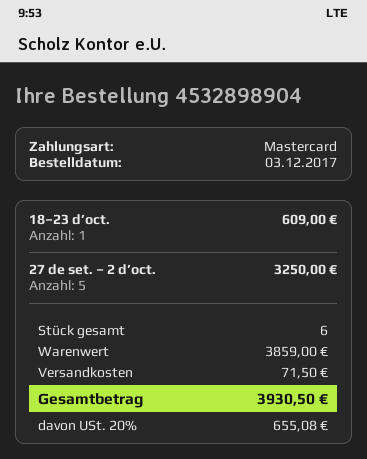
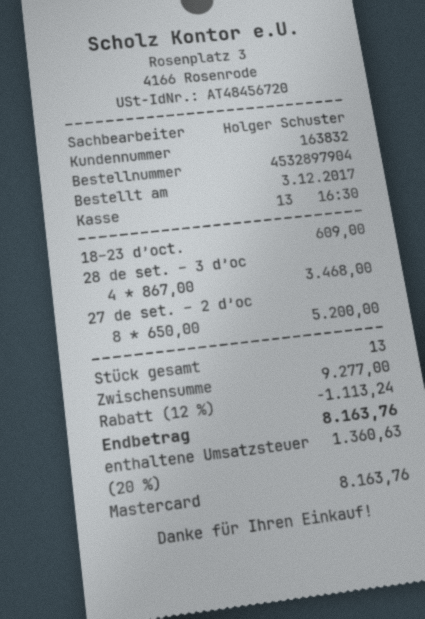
order number: 4532898904 -> 4532897904
27 de set. – 2 d’oct.: 5 for 3250.00 -> 8 for 5200.00
28 de set. – 3 d’oc: none -> 4 for 3468.00
total quantity: 6 -> 13
subtotal: 3859.00 -> 9277.00
discount: none -> 12% = 1113.24
shipping: 71.50 -> none
tax: 20% = 655.08 -> 20% = 1360.63
total: 3930.50 -> 8163.76

